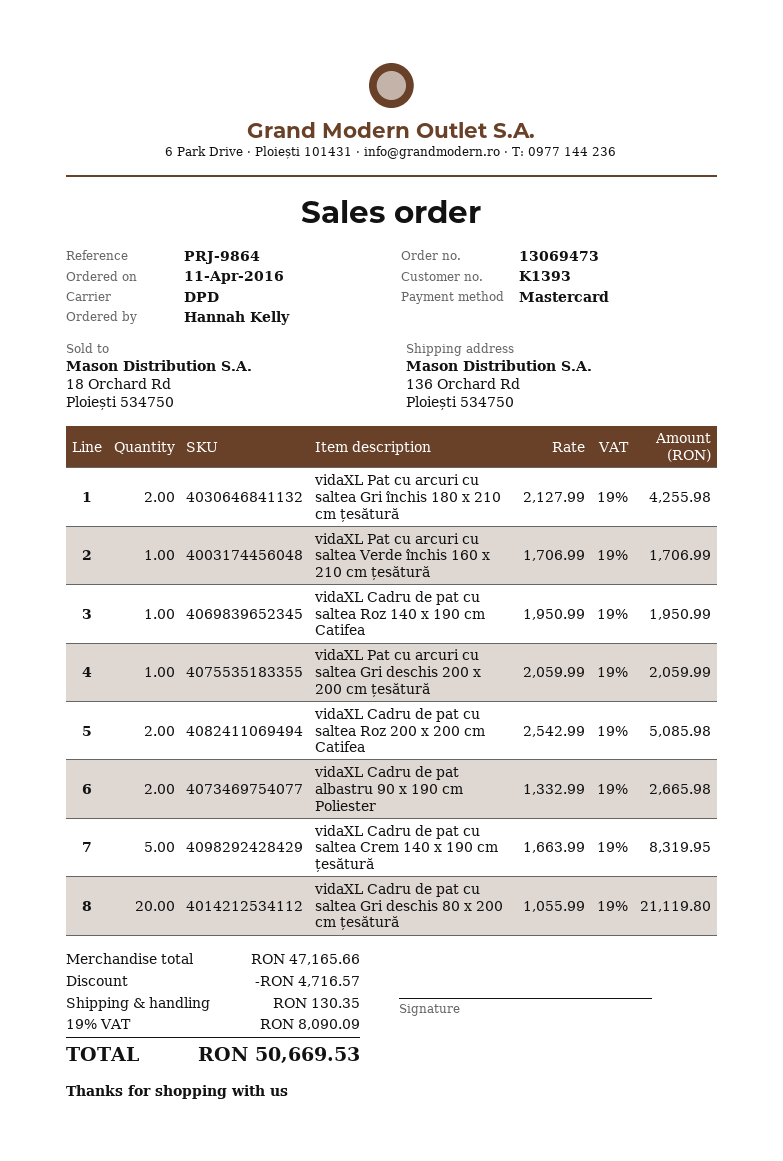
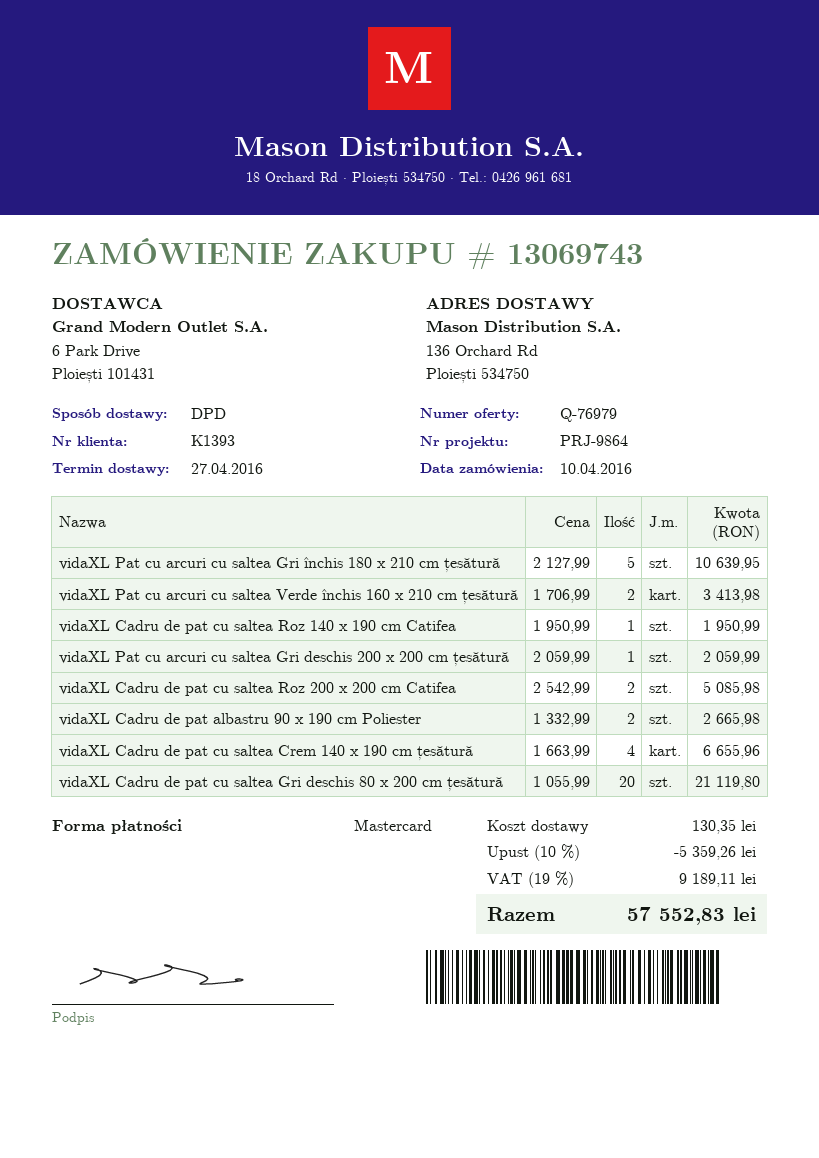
order number: 13069473 -> 13069743
order date: 2016-04-11 -> 2016-04-10
vidaXL Pat cu arcuri cu saltea Gri închis 180 x 210 cm țesătură: 2 x 2127.99 = 4255.98 -> 5 x 2127.99 = 10639.95
vidaXL Pat cu arcuri cu saltea Verde închis 160 x 210 cm țesătură: 1 x 1706.99 = 1706.99 -> 2 x 1706.99 = 3413.98
vidaXL Cadru de pat cu saltea Crem 140 x 190 cm țesătură: 5 x 1663.99 = 8319.95 -> 4 x 1663.99 = 6655.96
discount: 4716.57 -> 5359.26
tax: 19% = 8090.09 -> 19% = 9189.11
total: 50669.53 -> 57552.83

